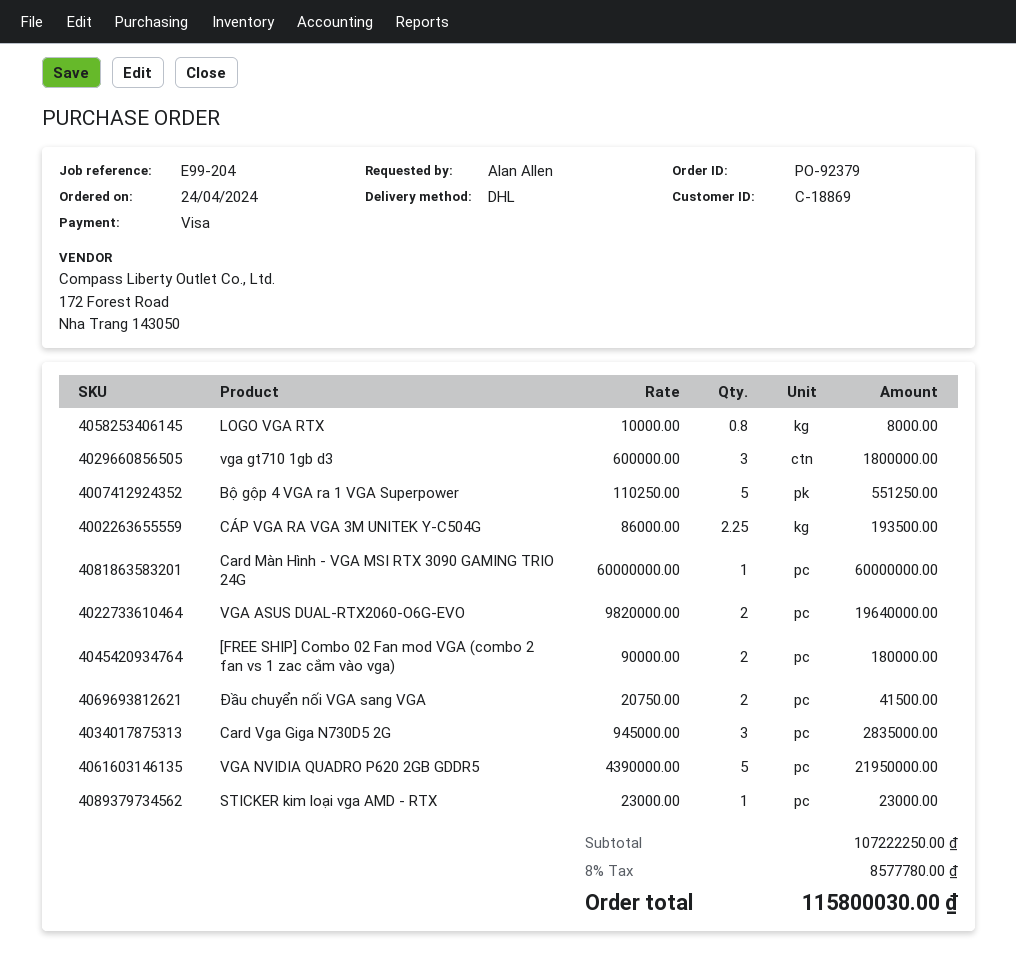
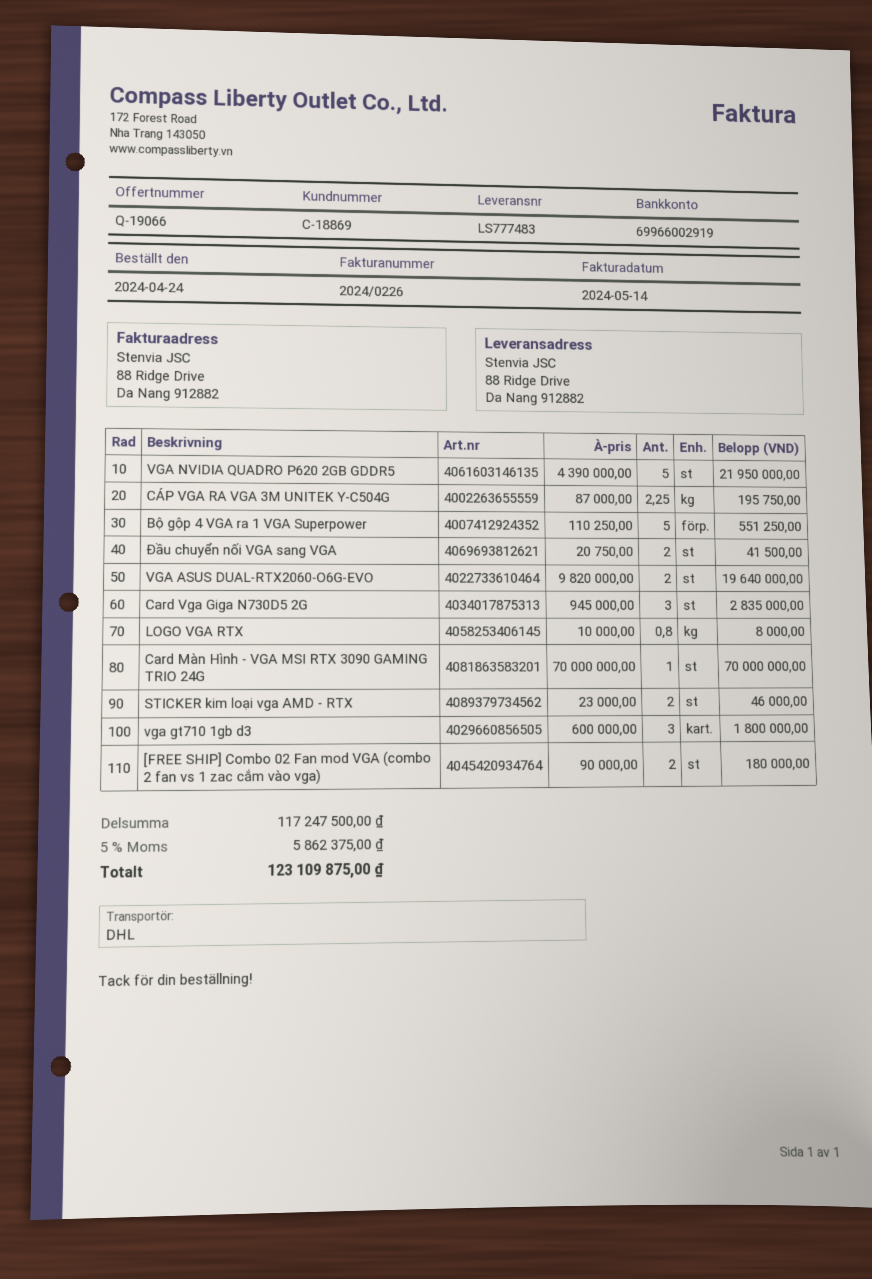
CÁP VGA RA VGA 3M UNITEK Y-C504G: 2.25 x 86000.00 = 193500.00 -> 2.25 x 87000.00 = 195750.00
Card Màn Hình - VGA MSI RTX 3090 GAMING TRIO 24G: 1 x 60000000.00 = 60000000.00 -> 1 x 70000000.00 = 70000000.00
STICKER kim loại vga AMD - RTX: 1 x 23000.00 = 23000.00 -> 2 x 23000.00 = 46000.00
subtotal: 107222250.00 -> 117247500.00
tax: 8% = 8577780.00 -> 5% = 5862375.00
total: 115800030.00 -> 123109875.00

